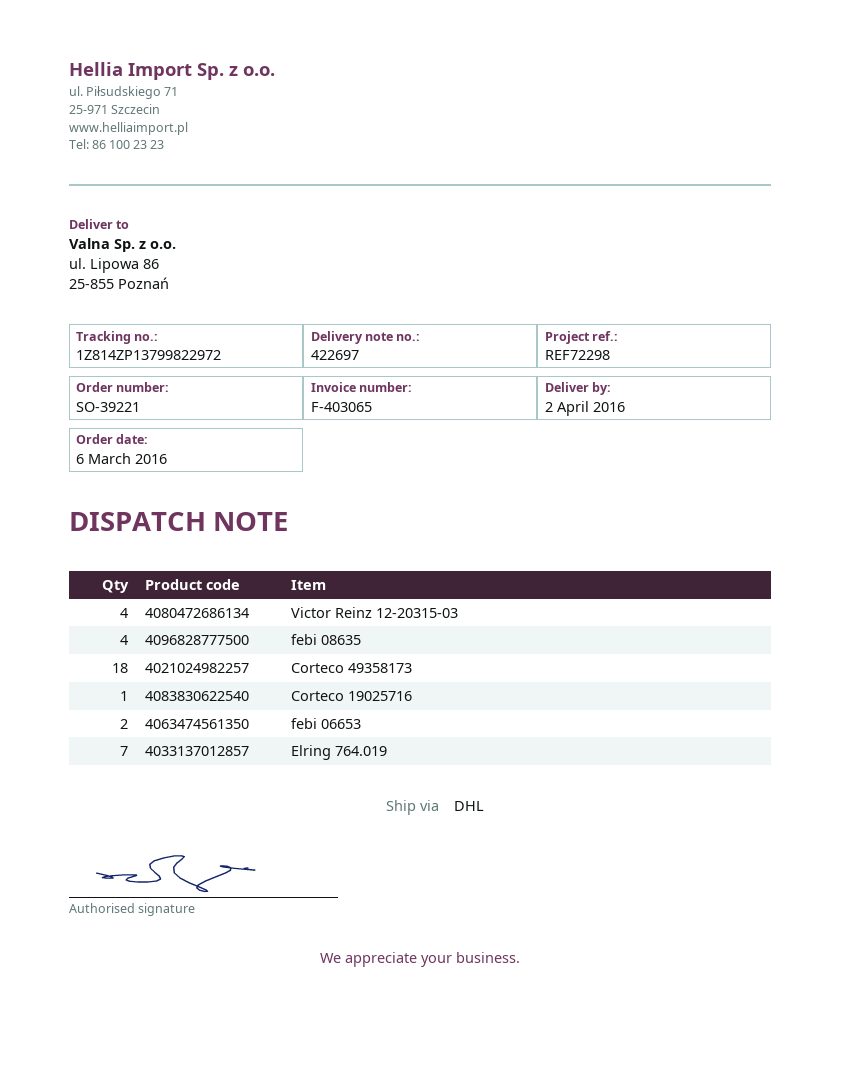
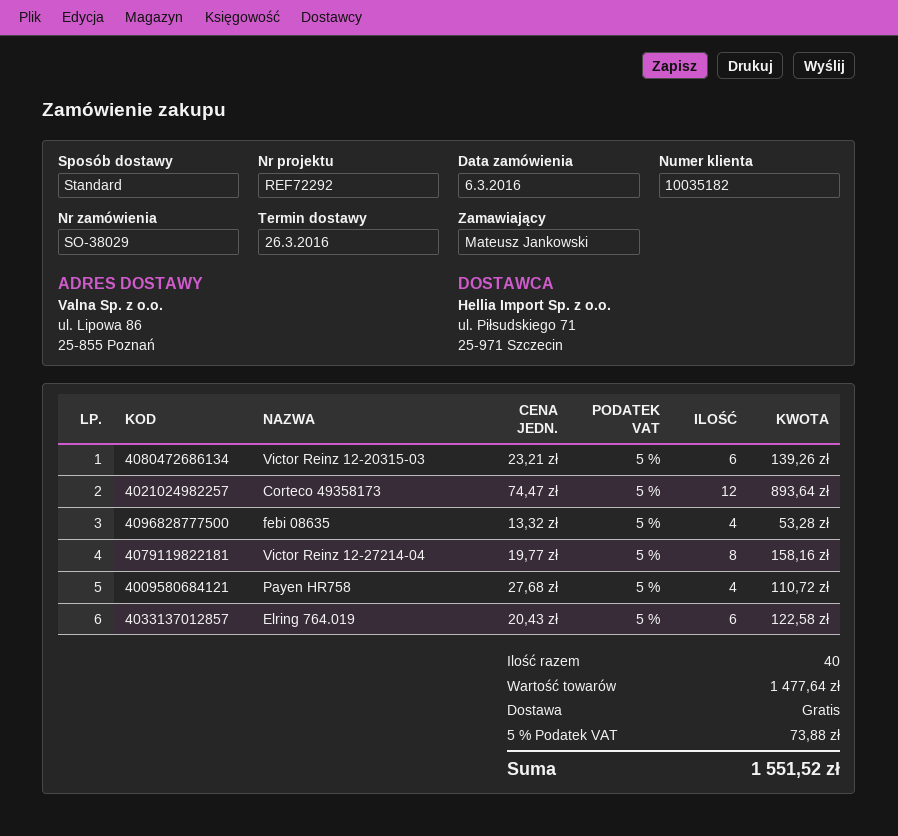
order number: SO-39221 -> SO-38029
delivery date: 2016-04-02 -> 2016-03-26
reference: REF72298 -> REF72292
shipping method: DHL -> standard
Victor Reinz 12-20315-03: 4 -> 6
Corteco 49358173: 18 -> 12
Corteco 19025716: 1 -> none
febi 06653: 2 -> none
Elring 764.019: 7 -> 6
Victor Reinz 12-27214-04: none -> 8
Payen HR758: none -> 4

